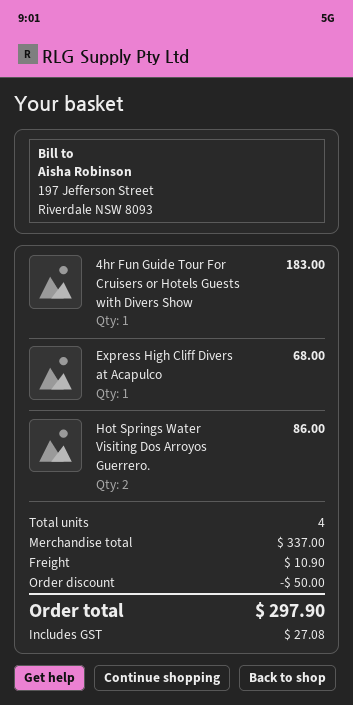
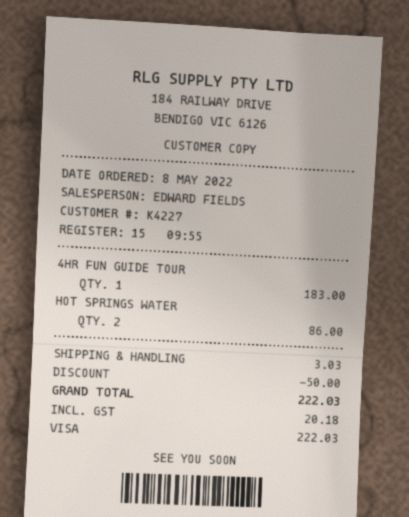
Express High Cliff Divers at Acapulco: 1 for 68.00 -> none
shipping: 10.90 -> 3.03
tax: 27.08 -> 20.18
total: 297.90 -> 222.03

